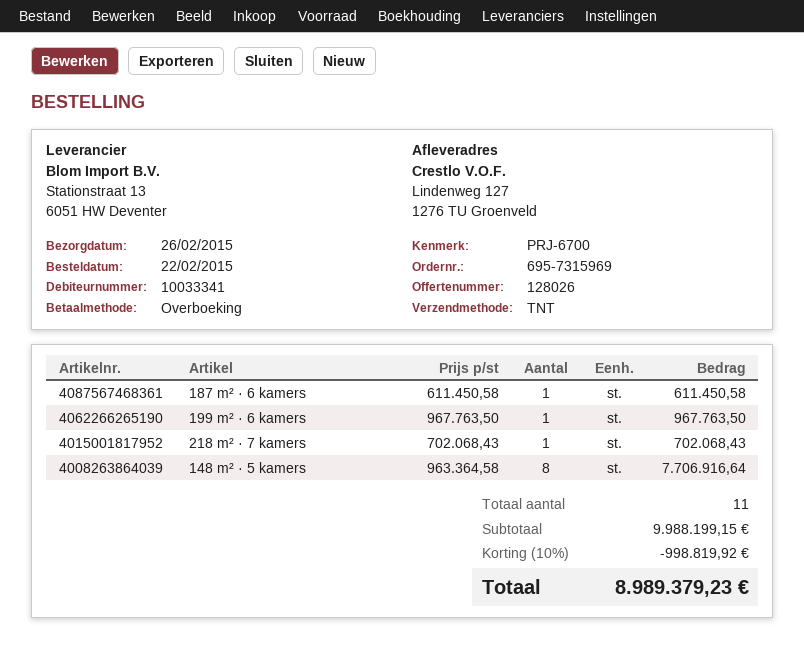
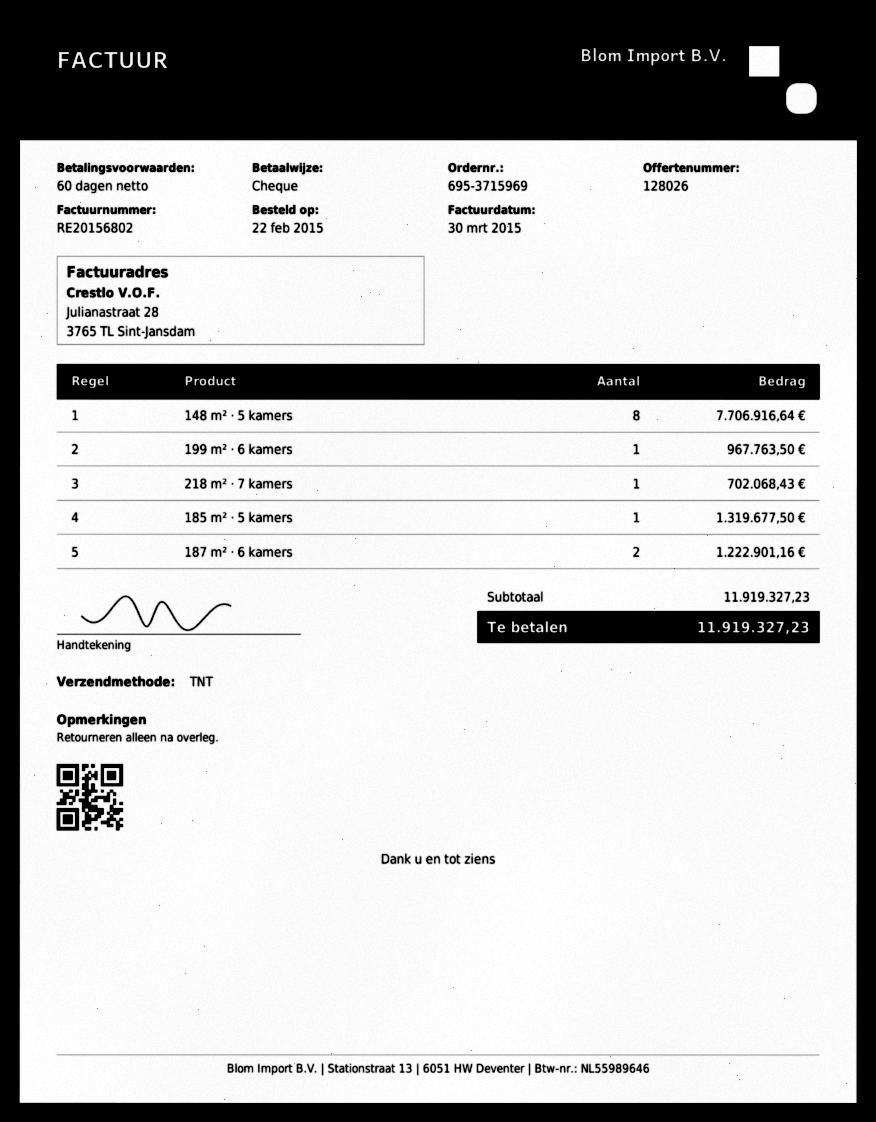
order number: 695-7315969 -> 695-3715969
payment method: bank transfer -> cheque
187 m² · 6 kamers: 1 for 611450.58 -> 2 for 1222901.16
185 m² · 5 kamers: none -> 1 for 1319677.50
subtotal: 9988199.15 -> 11919327.23
discount: 10% = 998819.92 -> none
total: 8989379.23 -> 11919327.23

